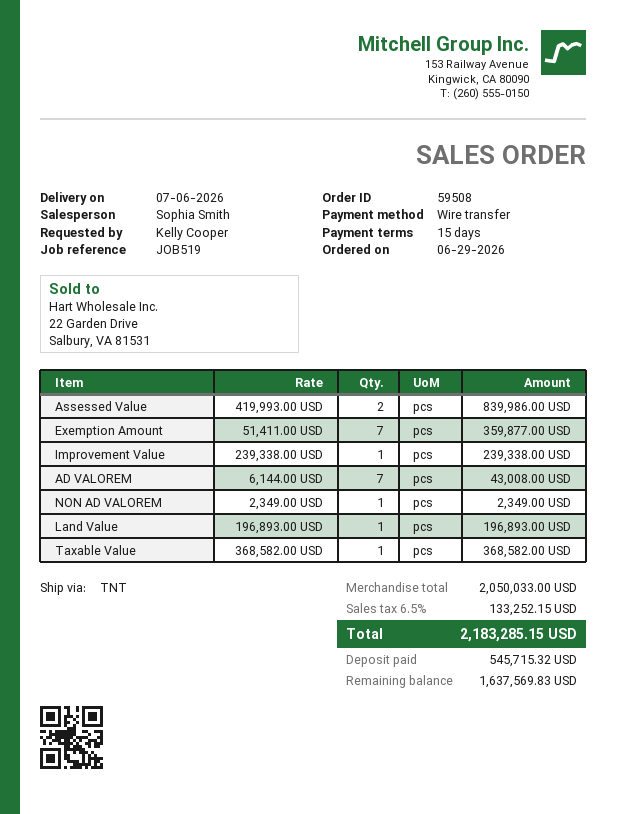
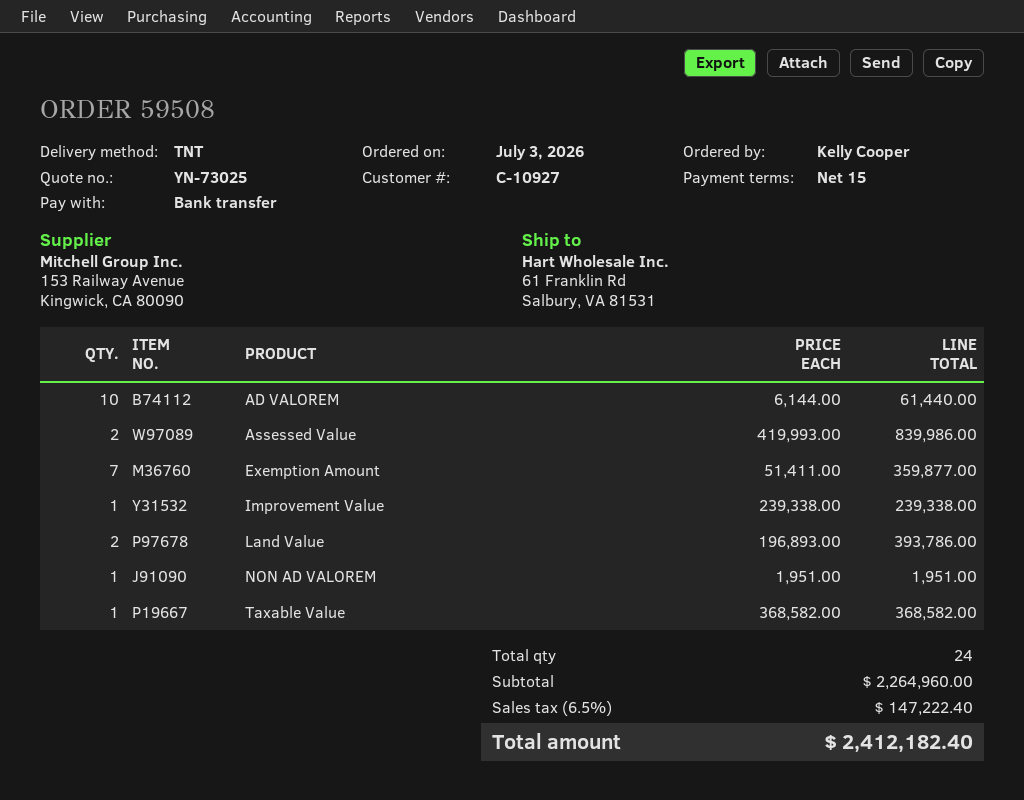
order date: 2026-06-29 -> 2026-07-03
AD VALOREM: 7 x 6144.00 = 43008.00 -> 10 x 6144.00 = 61440.00
NON AD VALOREM: 1 x 2349.00 = 2349.00 -> 1 x 1951.00 = 1951.00
Land Value: 1 x 196893.00 = 196893.00 -> 2 x 196893.00 = 393786.00
subtotal: 2050033.00 -> 2264960.00
tax: 6.5% = 133252.15 -> 6.5% = 147222.40
total: 2183285.15 -> 2412182.40

